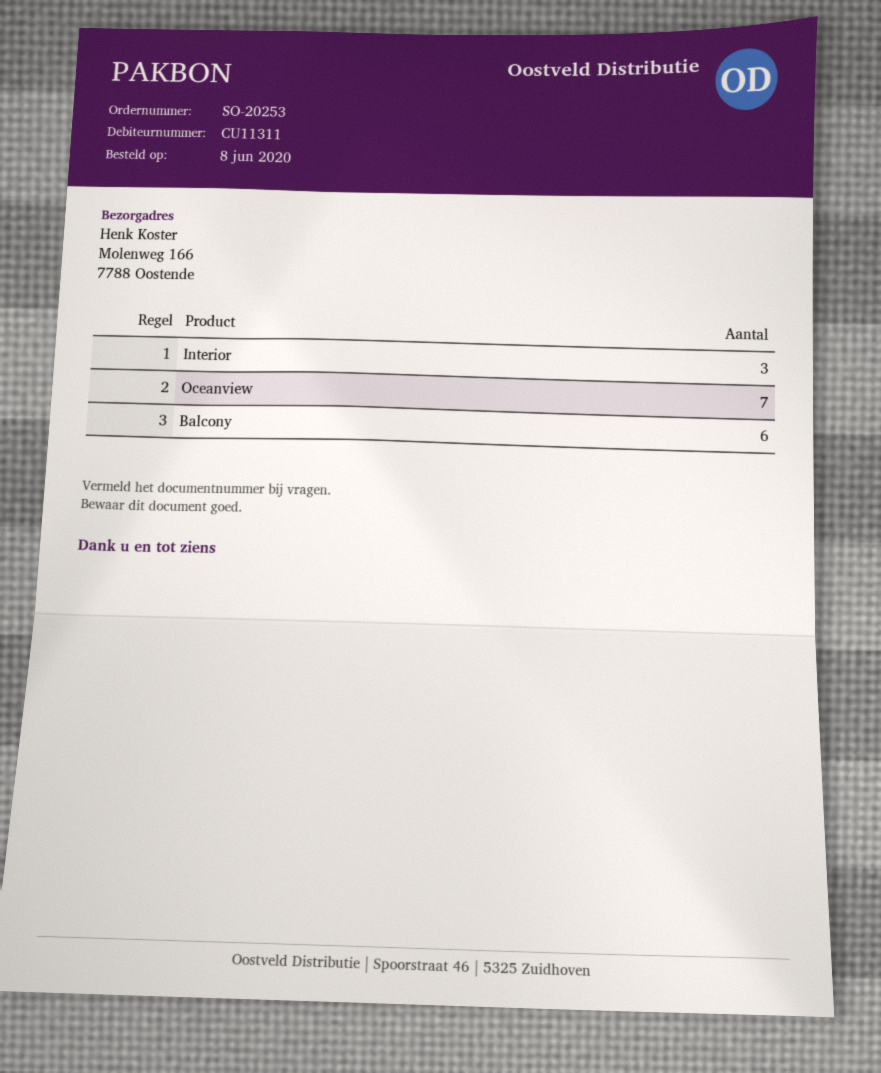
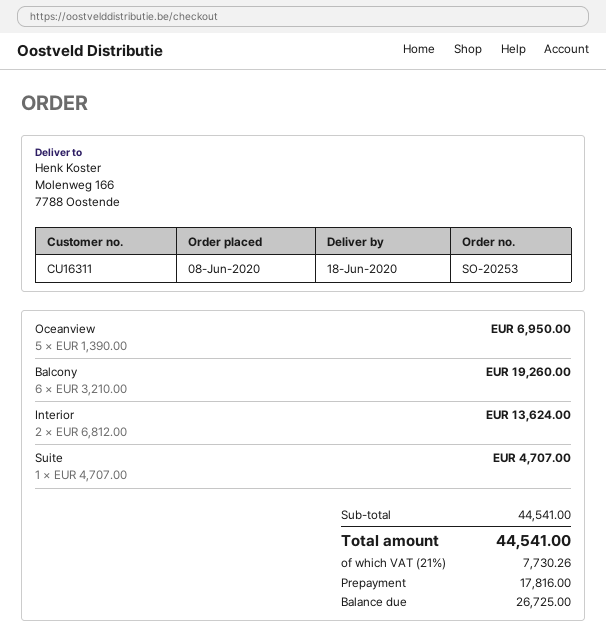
customer number: CU11311 -> CU16311
Interior: 3 -> 2
Oceanview: 7 -> 5
Suite: none -> 1

